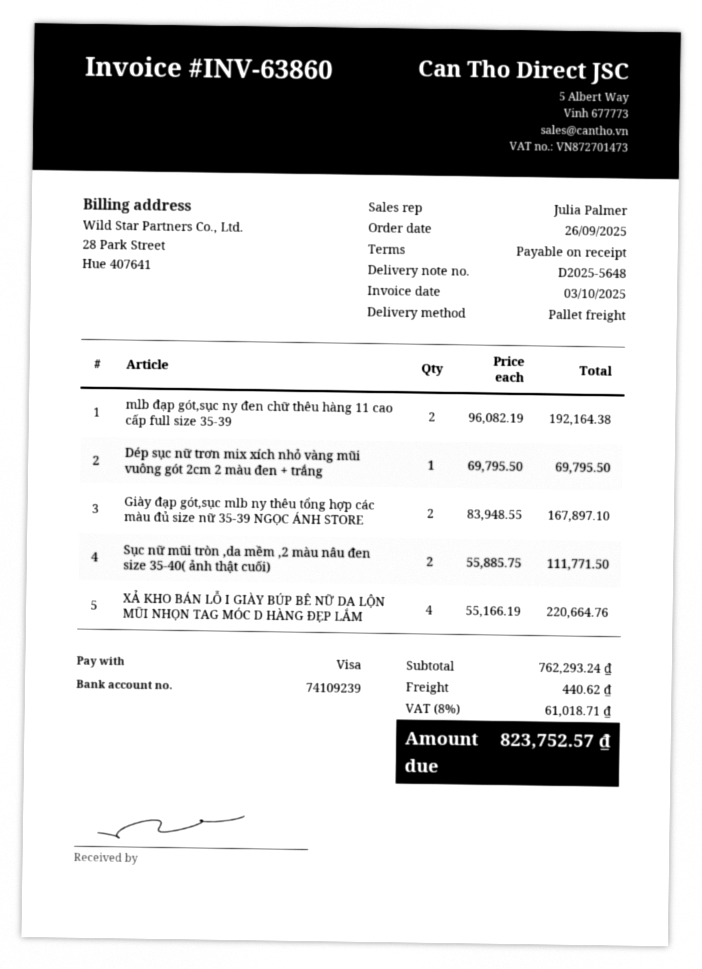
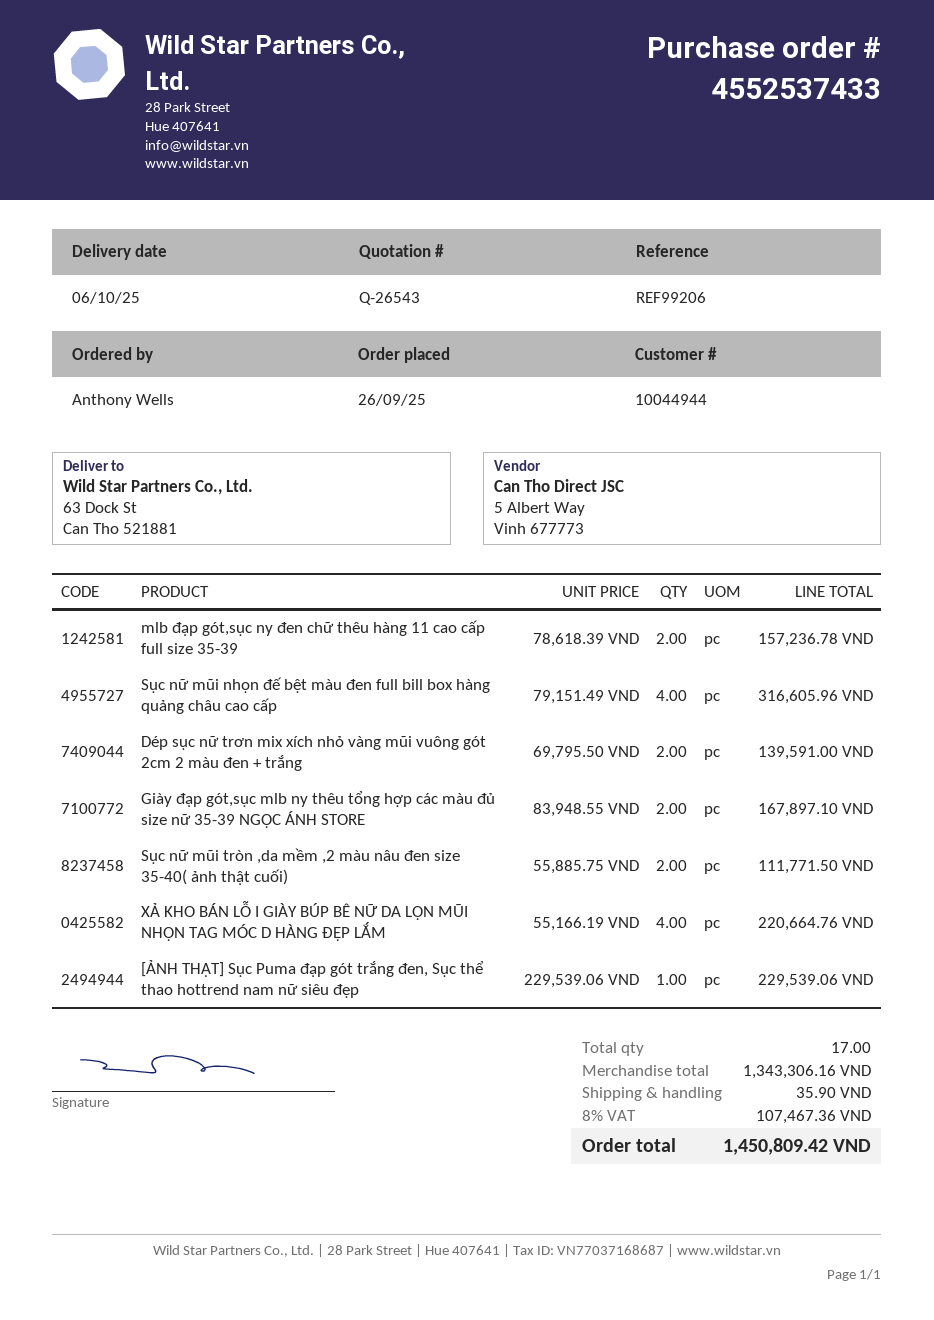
mlb đạp gót,sục ny đen chữ thêu hàng 11 cao cấp full size 35-39: 2 x 96082.19 = 192164.38 -> 2 x 78618.39 = 157236.78
Dép sục nữ trơn mix xích nhỏ vàng mũi vuông gót 2cm 2 màu đen + trắng: 1 x 69795.50 = 69795.50 -> 2 x 69795.50 = 139591.00
Sục nữ mũi nhọn đế bệt màu đen full bill box hàng quảng châu cao cấp: none -> 4 x 79151.49 = 316605.96
[ẢNH THẬT] Sục Puma đạp gót trắng đen, Sục thể thao hottrend nam nữ siêu đẹp: none -> 1 x 229539.06 = 229539.06
subtotal: 762293.24 -> 1343306.16
shipping: 440.62 -> 35.90
tax: 8% = 61018.71 -> 8% = 107467.36
total: 823752.57 -> 1450809.42

